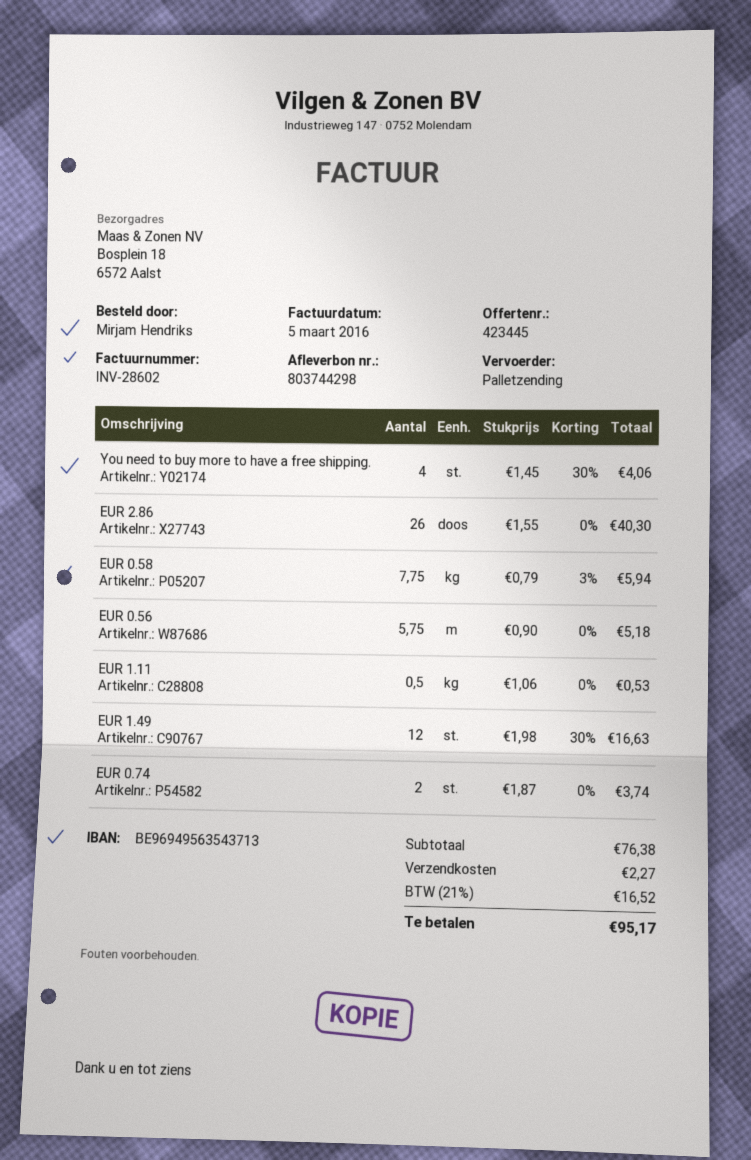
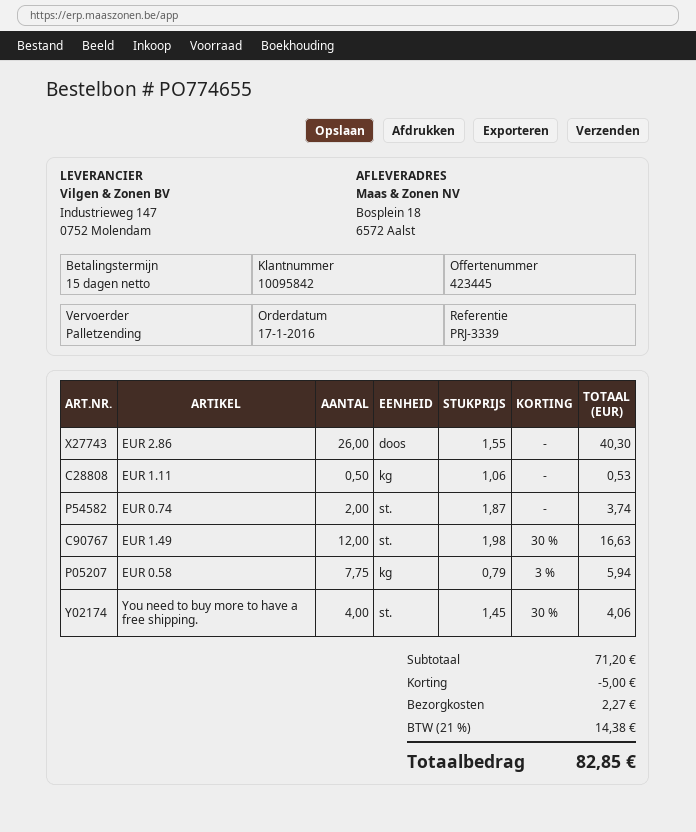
EUR 0.56: 5.75 x 0.90 = 5.18 -> none
subtotal: 76.38 -> 71.20
discount: none -> 5.00
tax: 21% = 16.52 -> 21% = 14.38
total: 95.17 -> 82.85

